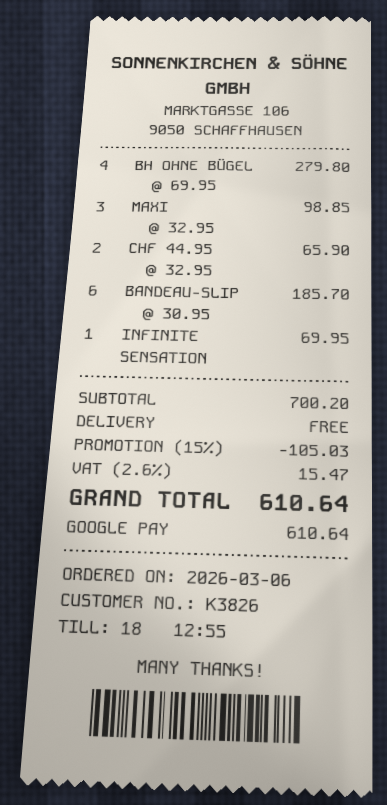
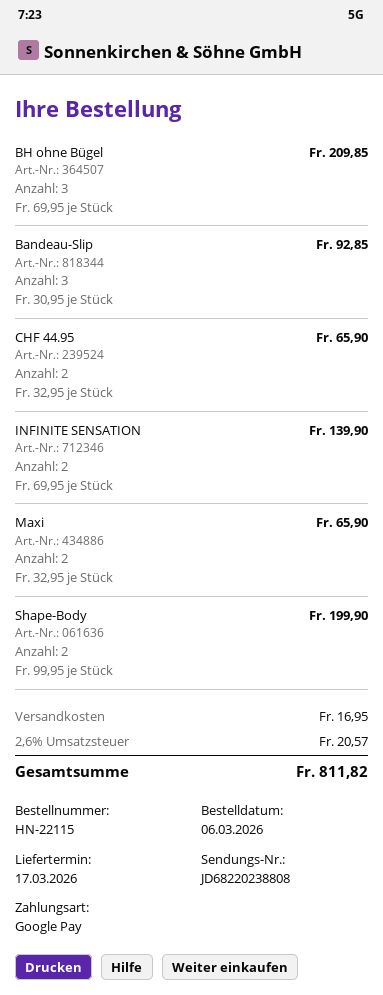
BH OHNE BÜGEL: 4 x 69.95 = 279.80 -> 3 x 69.95 = 209.85
MAXI: 3 x 32.95 = 98.85 -> 2 x 32.95 = 65.90
BANDEAU-SLIP: 6 x 30.95 = 185.70 -> 3 x 30.95 = 92.85
INFINITE SENSATION: 1 x 69.95 = 69.95 -> 2 x 69.95 = 139.90
Shape-Body: none -> 2 x 99.95 = 199.90
discount: 15% = 105.03 -> none
shipping: 0.00 -> 16.95
tax: 2.6% = 15.47 -> 2.6% = 20.57
total: 610.64 -> 811.82

